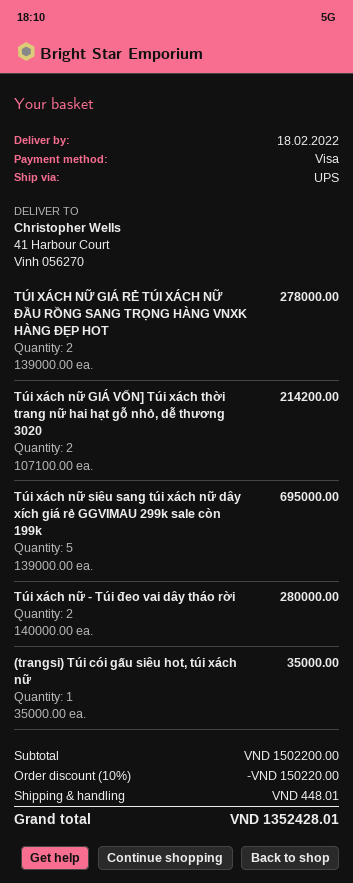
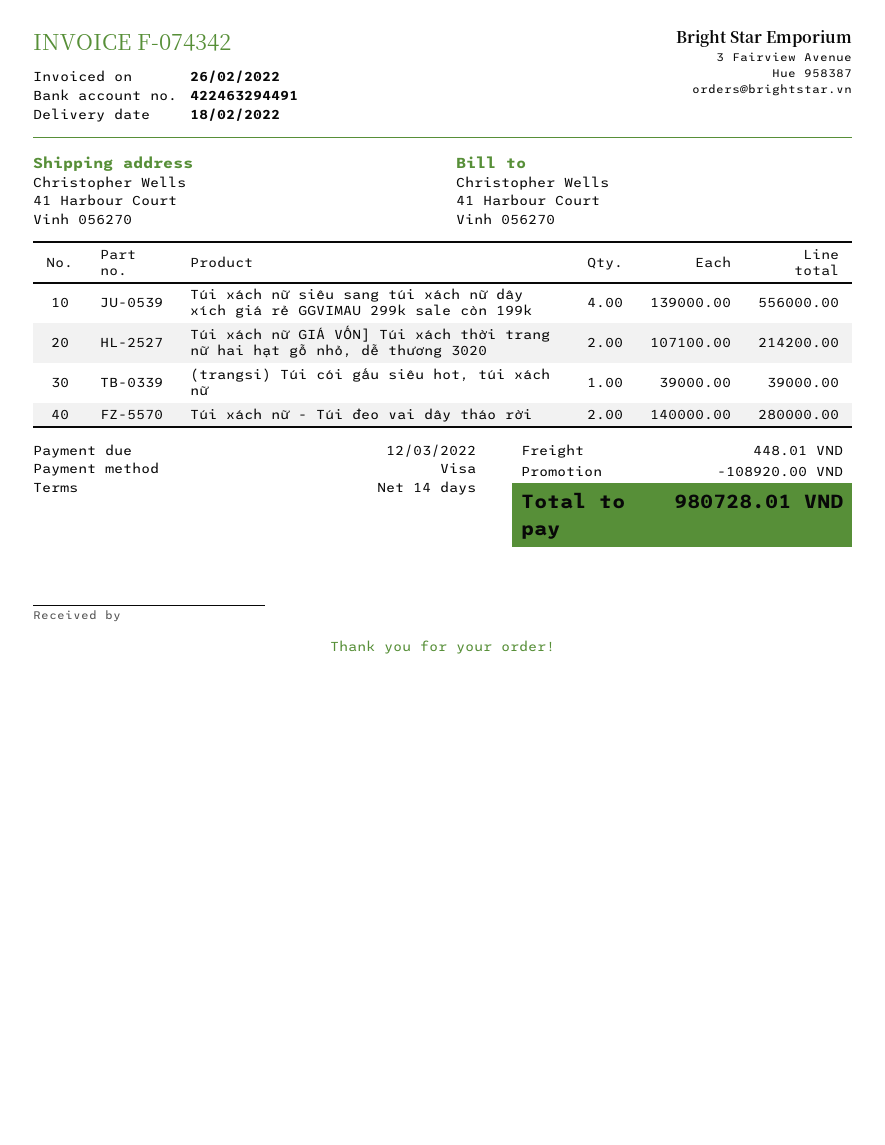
TÚI XÁCH NỮ GIÁ RẺ TÚI XÁCH NỮ ĐẦU RỒNG SANG TRỌNG HÀNG VNXK HÀNG ĐẸP HOT: 2 x 139000.00 = 278000.00 -> none
Túi xách nữ siêu sang túi xách nữ dây xích giá rẻ GGVIMAU 299k sale còn 199k: 5 x 139000.00 = 695000.00 -> 4 x 139000.00 = 556000.00
(trangsi) Túi cói gấu siêu hot, túi xách nữ: 1 x 35000.00 = 35000.00 -> 1 x 39000.00 = 39000.00
discount: 150220.00 -> 108920.00
total: 1352428.01 -> 980728.01

